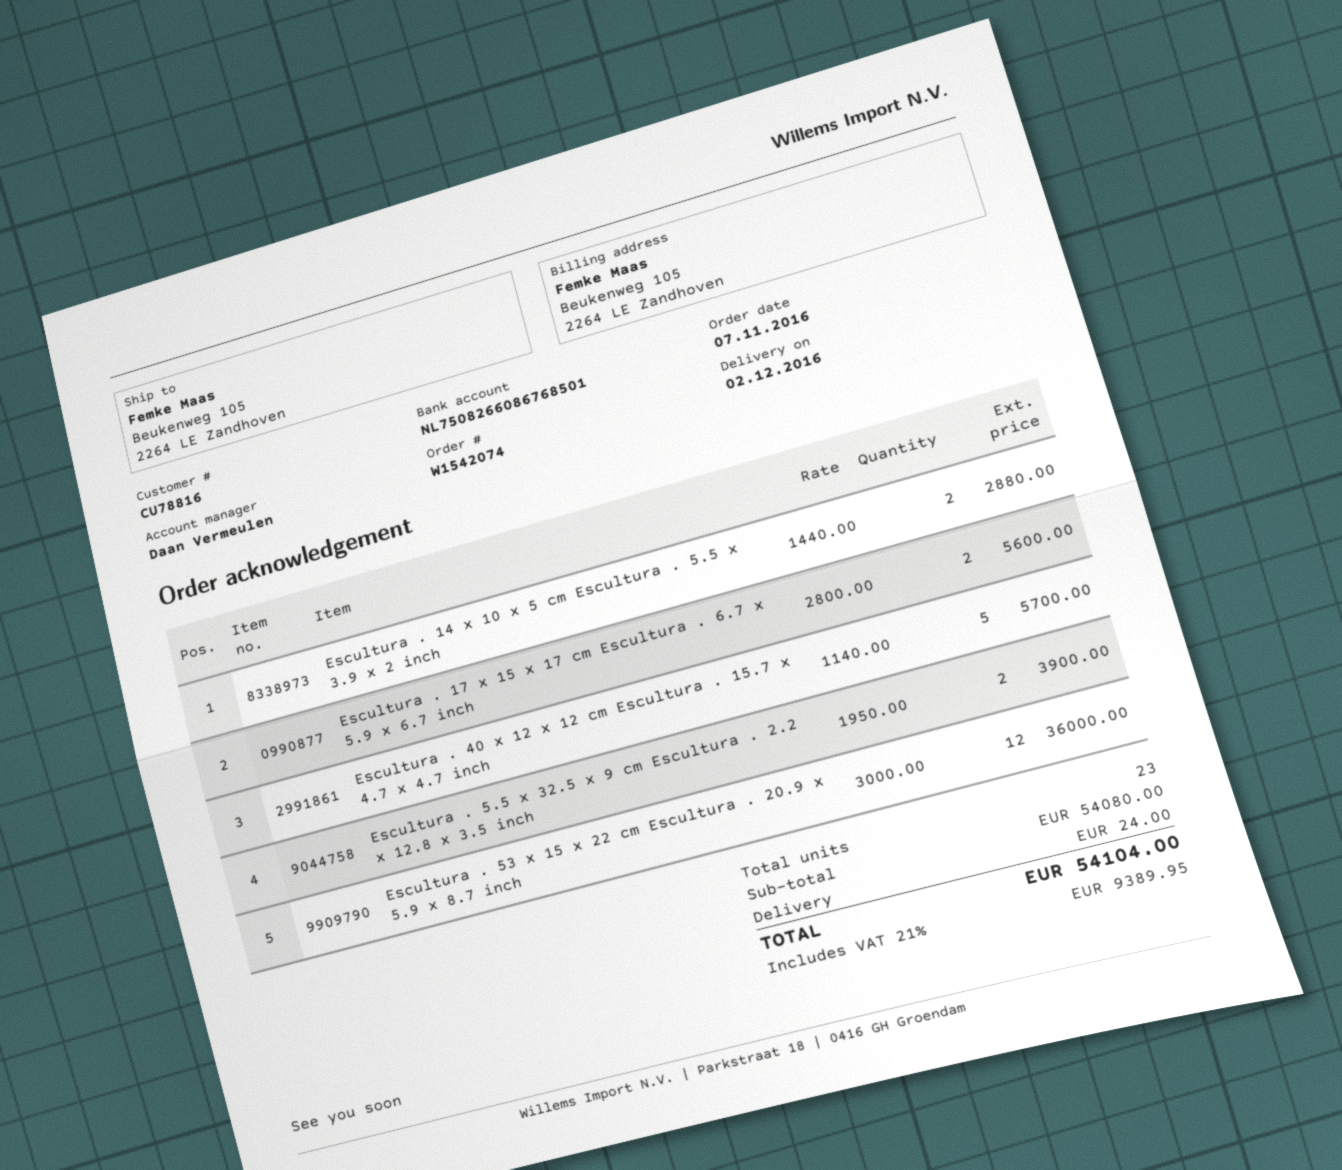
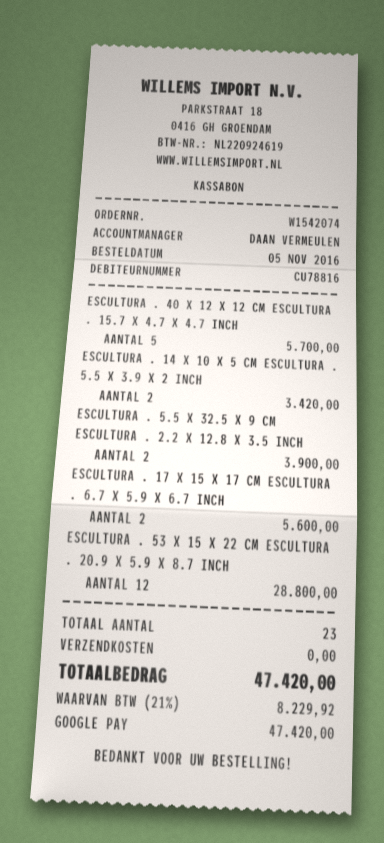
order date: 2016-11-07 -> 2016-11-05
Escultura . 14 x 10 x 5 cm Escultura . 5.5 x 3.9 x 2 inch: 2 for 2880.00 -> 2 for 3420.00
Escultura . 53 x 15 x 22 cm Escultura . 20.9 x 5.9 x 8.7 inch: 12 for 36000.00 -> 12 for 28800.00
shipping: 24.00 -> 0.00
tax: 21% = 9389.95 -> 21% = 8229.92
total: 54104.00 -> 47420.00

